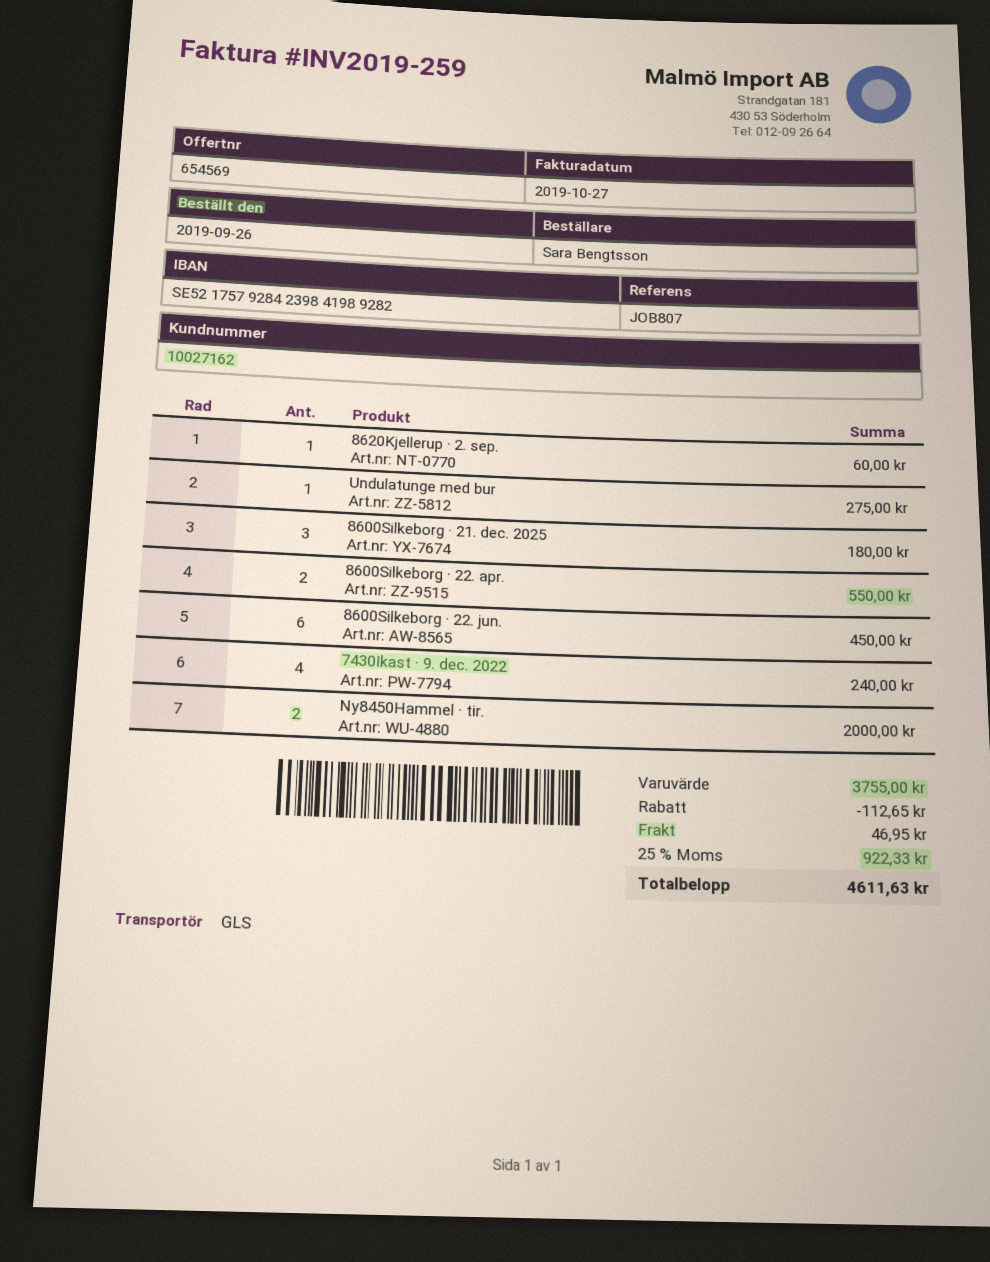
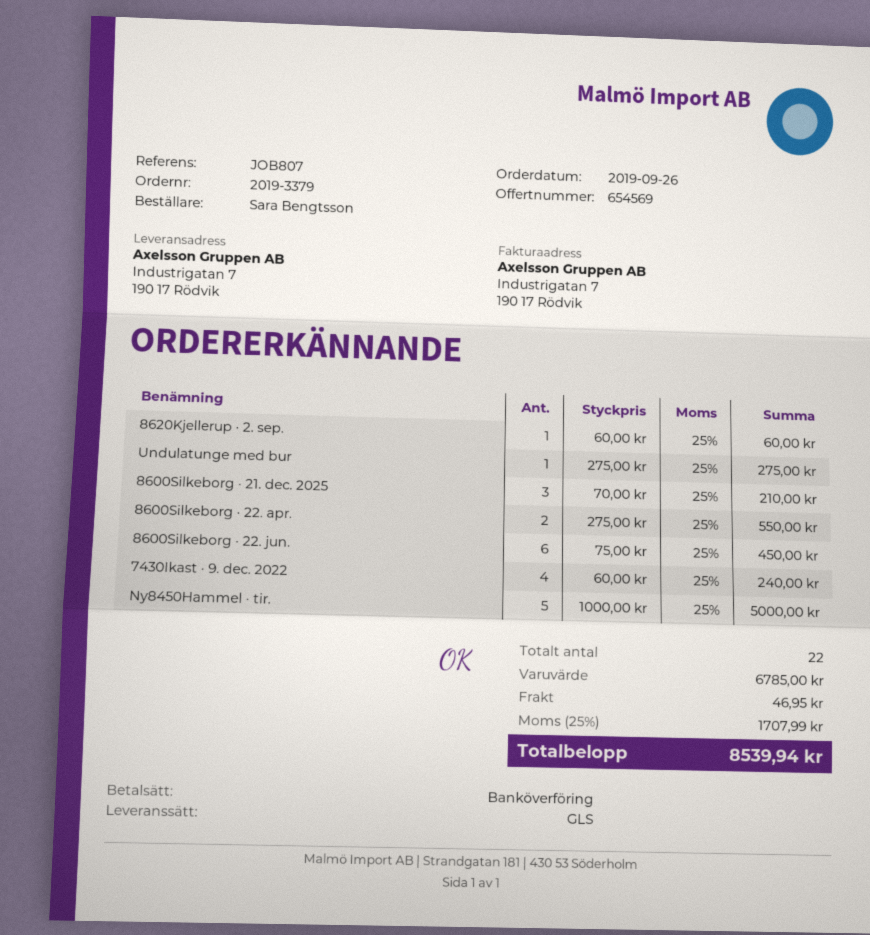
8600Silkeborg · 21. dec. 2025: 3 for 180.00 -> 3 for 210.00
Ny8450Hammel · tir.: 2 for 2000.00 -> 5 for 5000.00
subtotal: 3755.00 -> 6785.00
discount: 112.65 -> none
tax: 25% = 922.33 -> 25% = 1707.99
total: 4611.63 -> 8539.94

